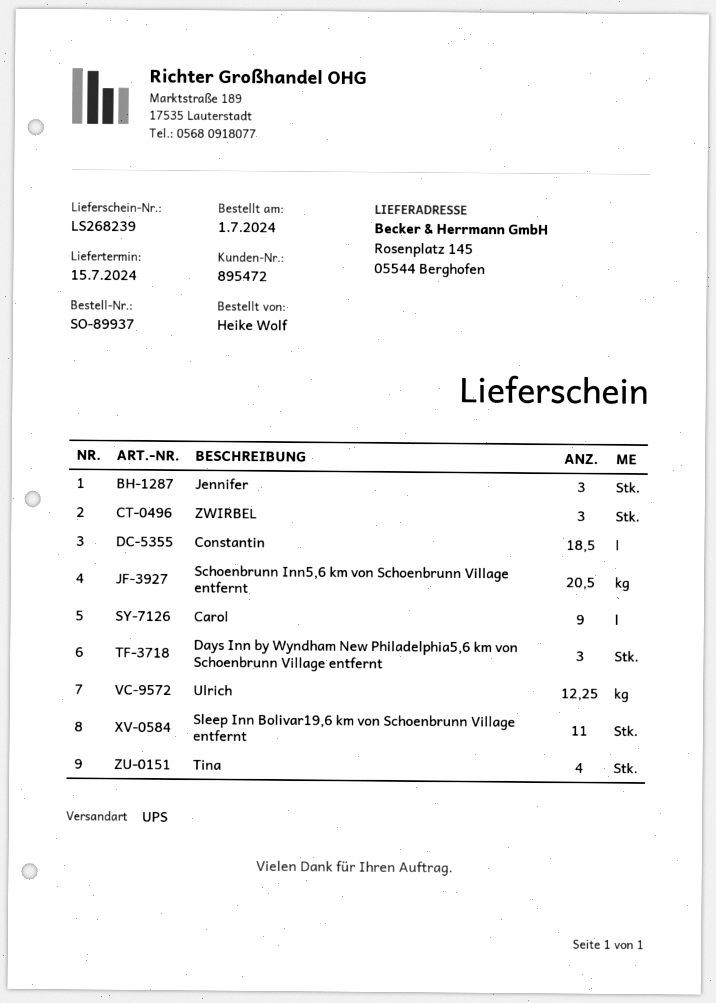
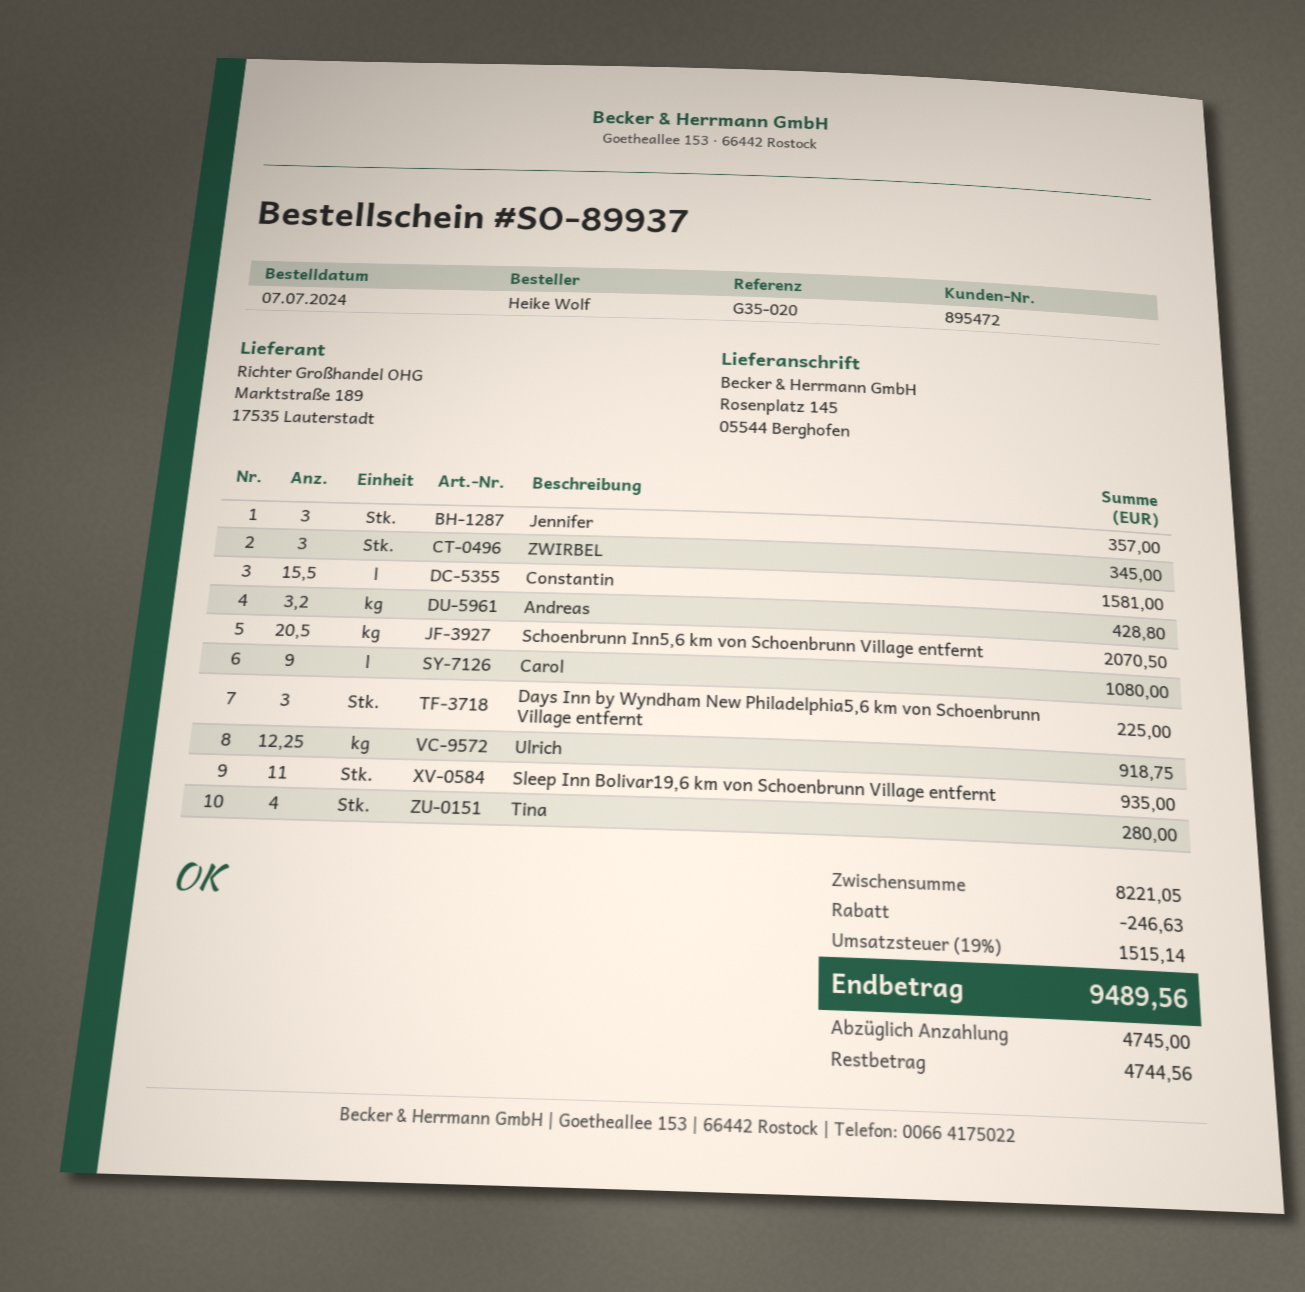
order date: 2024-07-01 -> 2024-07-07
Constantin: 18.5 -> 15.5
Andreas: none -> 3.2

